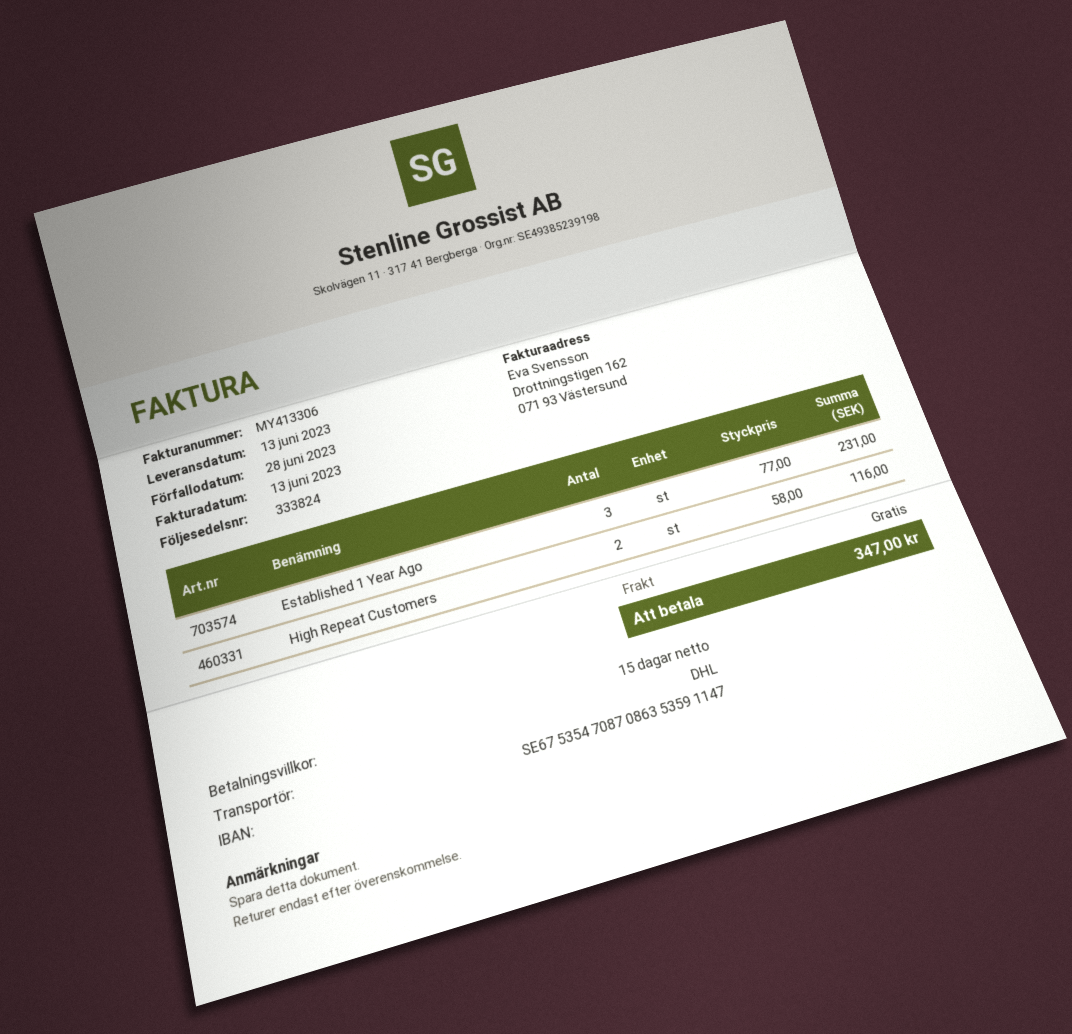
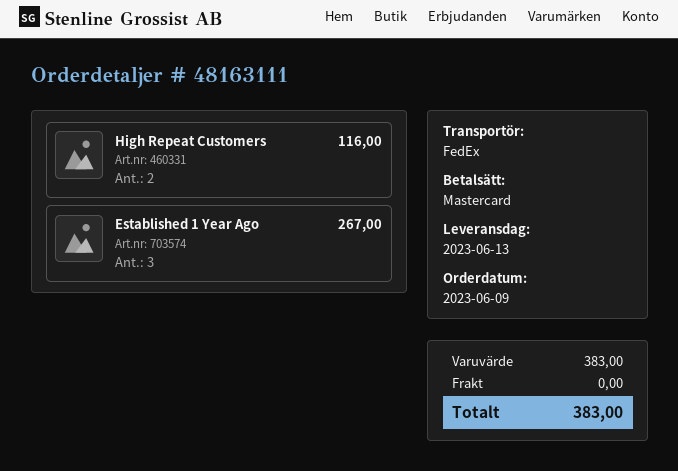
shipping method: DHL -> FedEx
Established 1 Year Ago: 3 for 231.00 -> 3 for 267.00
total: 347.00 -> 383.00

